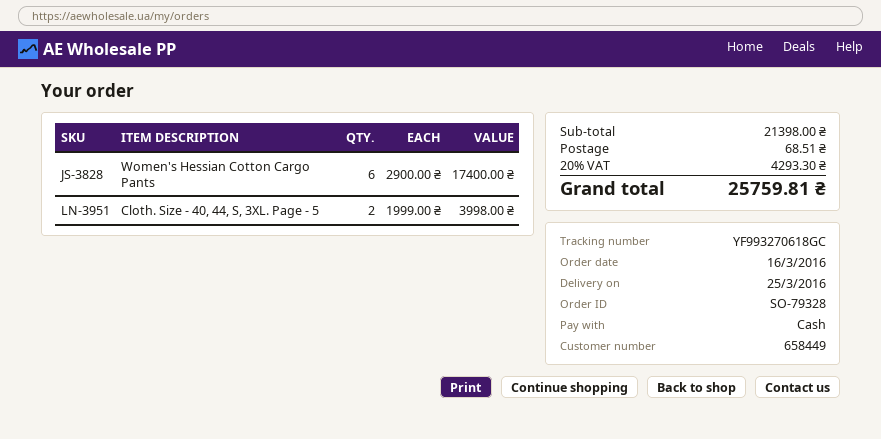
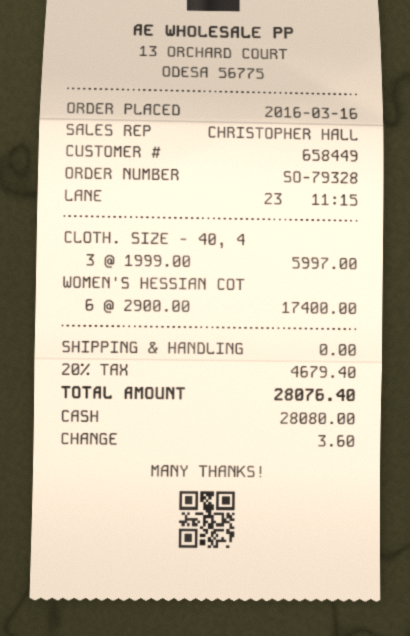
Cloth. Size - 40, 44, S, 3XL. Page - 5: 2 x 1999.00 = 3998.00 -> 3 x 1999.00 = 5997.00
shipping: 68.51 -> 0.00
tax: 20% = 4293.30 -> 20% = 4679.40
total: 25759.81 -> 28076.40

